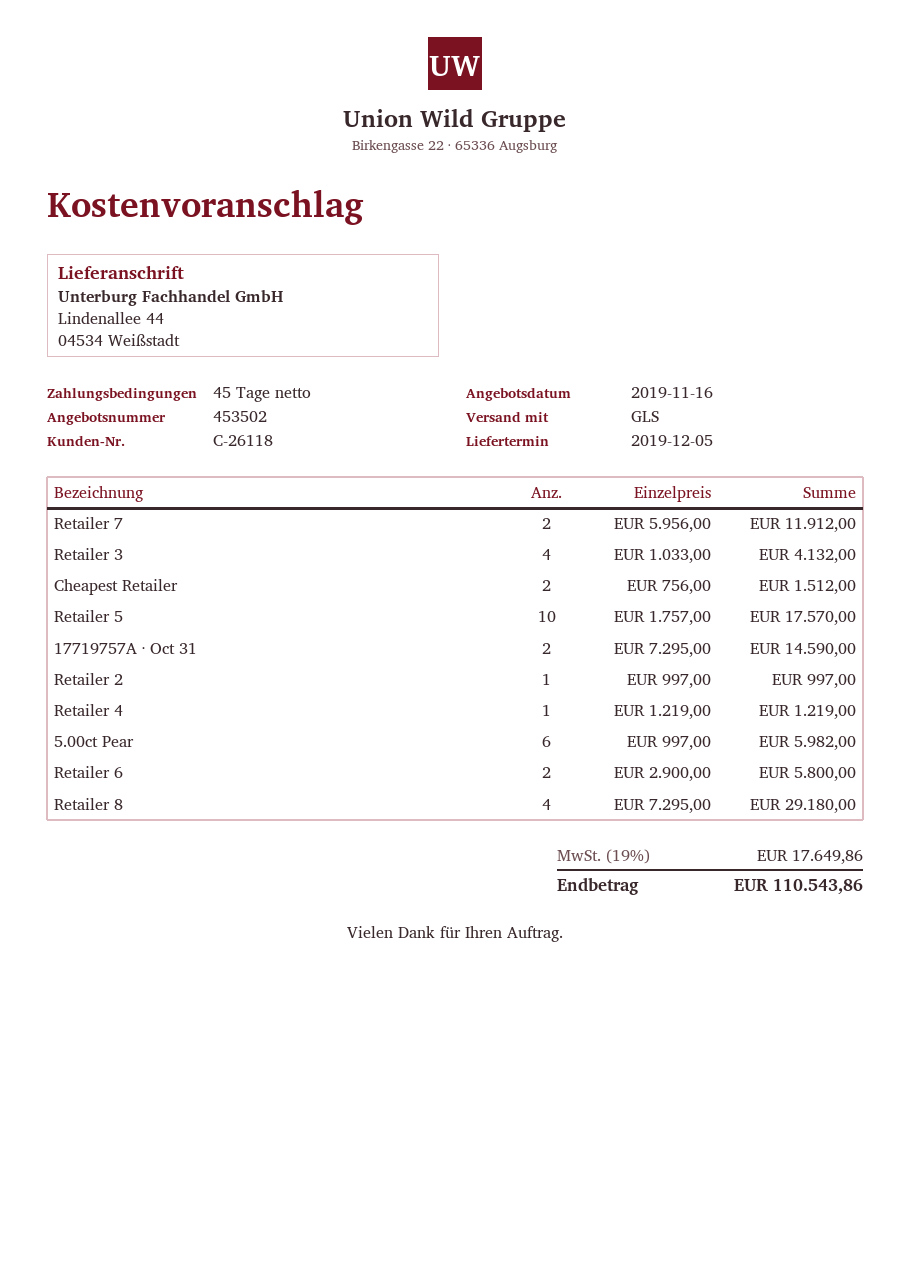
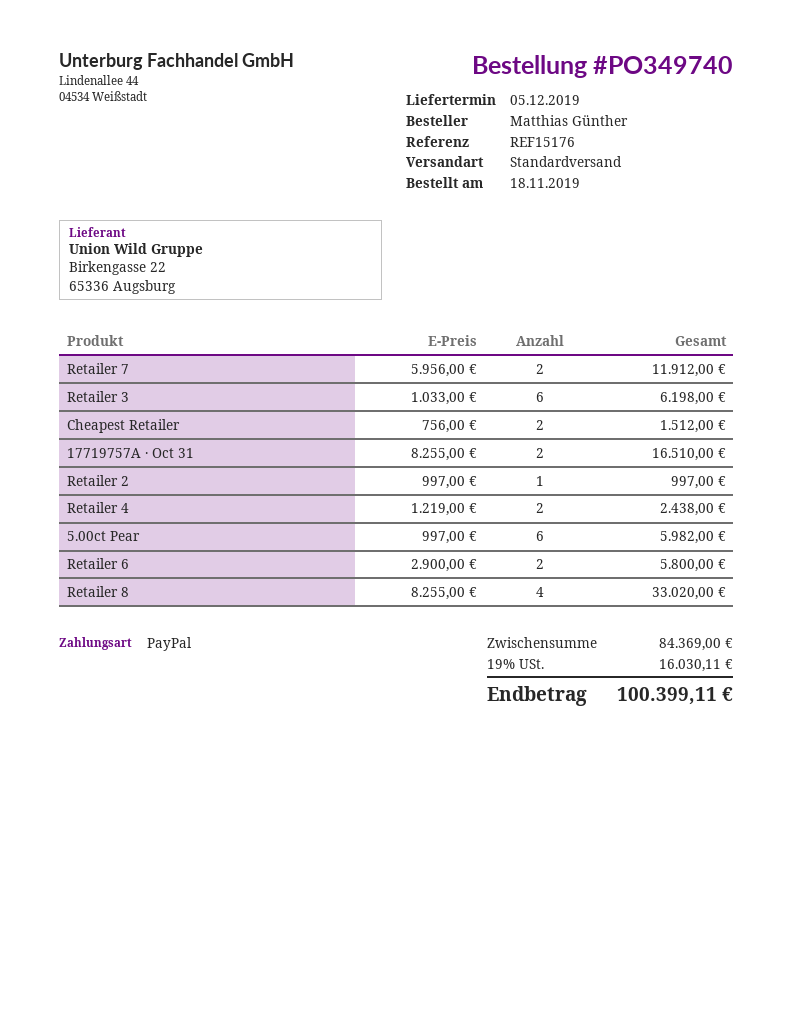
shipping method: GLS -> standard
Retailer 3: 4 x 1033.00 = 4132.00 -> 6 x 1033.00 = 6198.00
Retailer 5: 10 x 1757.00 = 17570.00 -> none
17719757A · Oct 31: 2 x 7295.00 = 14590.00 -> 2 x 8255.00 = 16510.00
Retailer 4: 1 x 1219.00 = 1219.00 -> 2 x 1219.00 = 2438.00
Retailer 8: 4 x 7295.00 = 29180.00 -> 4 x 8255.00 = 33020.00
tax: 19% = 17649.86 -> 19% = 16030.11
total: 110543.86 -> 100399.11

